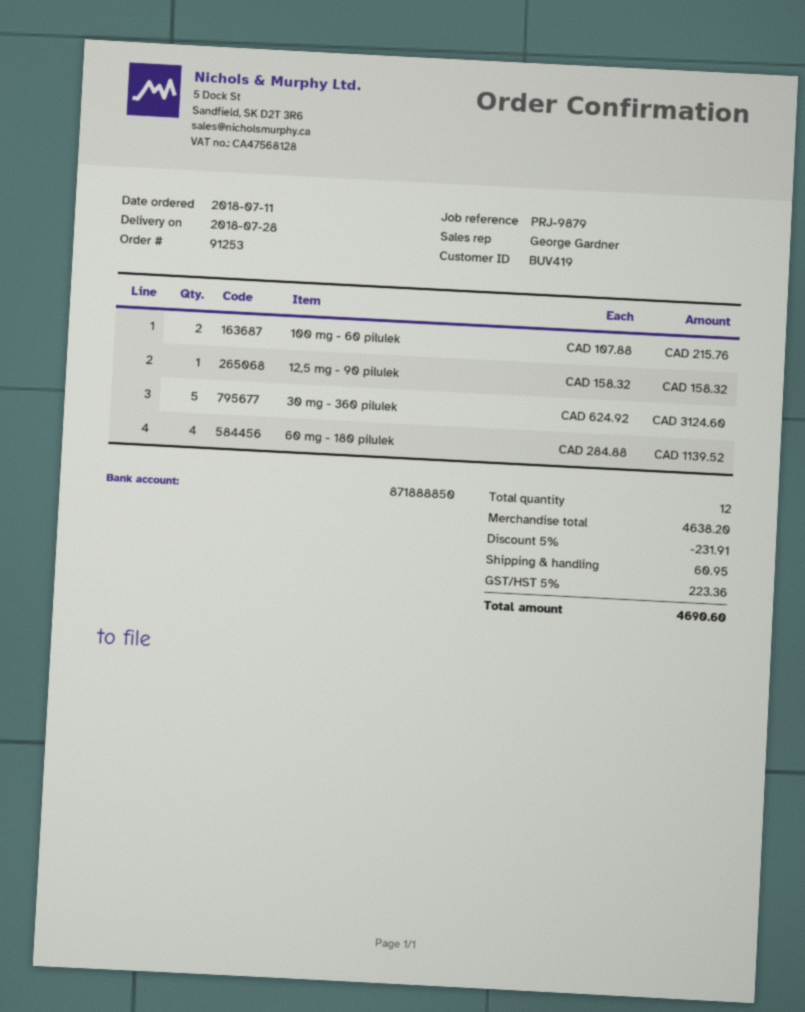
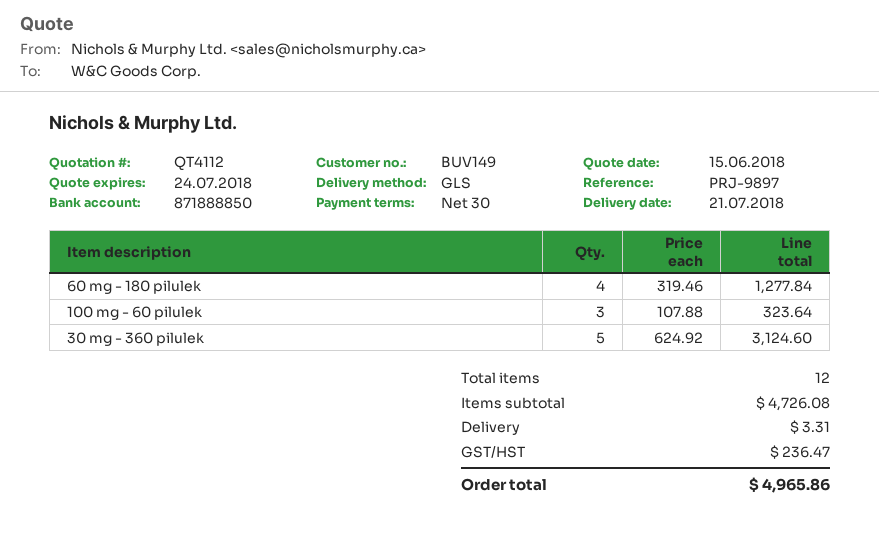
delivery date: 2018-07-28 -> 2018-07-21
customer number: BUV419 -> BUV149
reference: PRJ-9879 -> PRJ-9897
100 mg - 60 pilulek: 2 x 107.88 = 215.76 -> 3 x 107.88 = 323.64
12,5 mg - 90 pilulek: 1 x 158.32 = 158.32 -> none
60 mg - 180 pilulek: 4 x 284.88 = 1139.52 -> 4 x 319.46 = 1277.84
subtotal: 4638.20 -> 4726.08
discount: 5% = 231.91 -> none
shipping: 60.95 -> 3.31
tax: 223.36 -> 236.47
total: 4690.60 -> 4965.86

